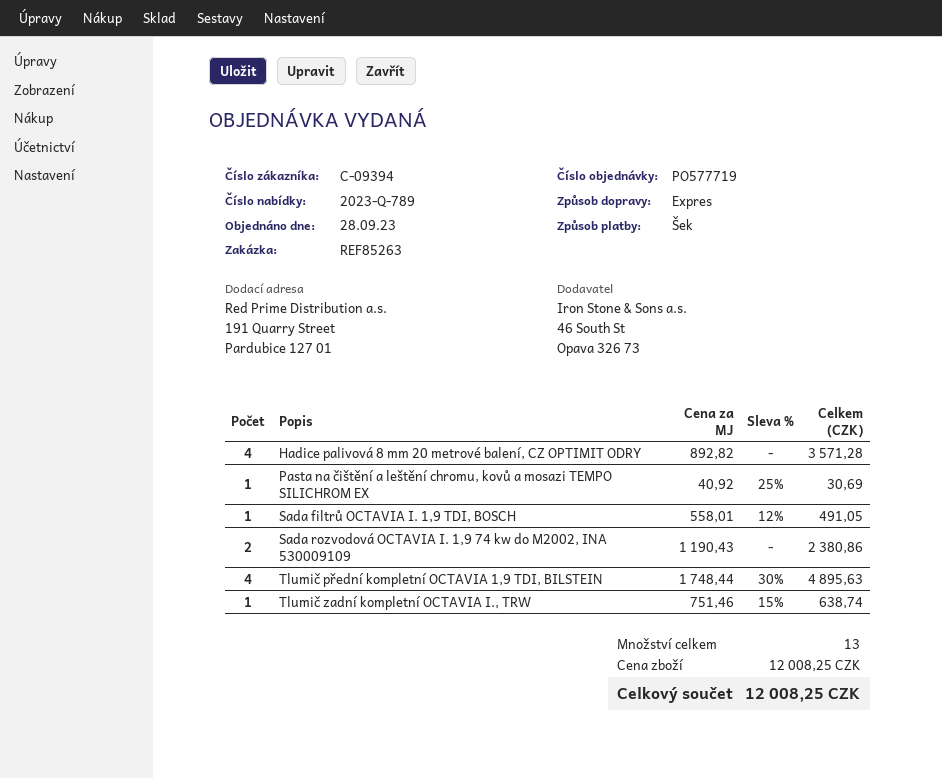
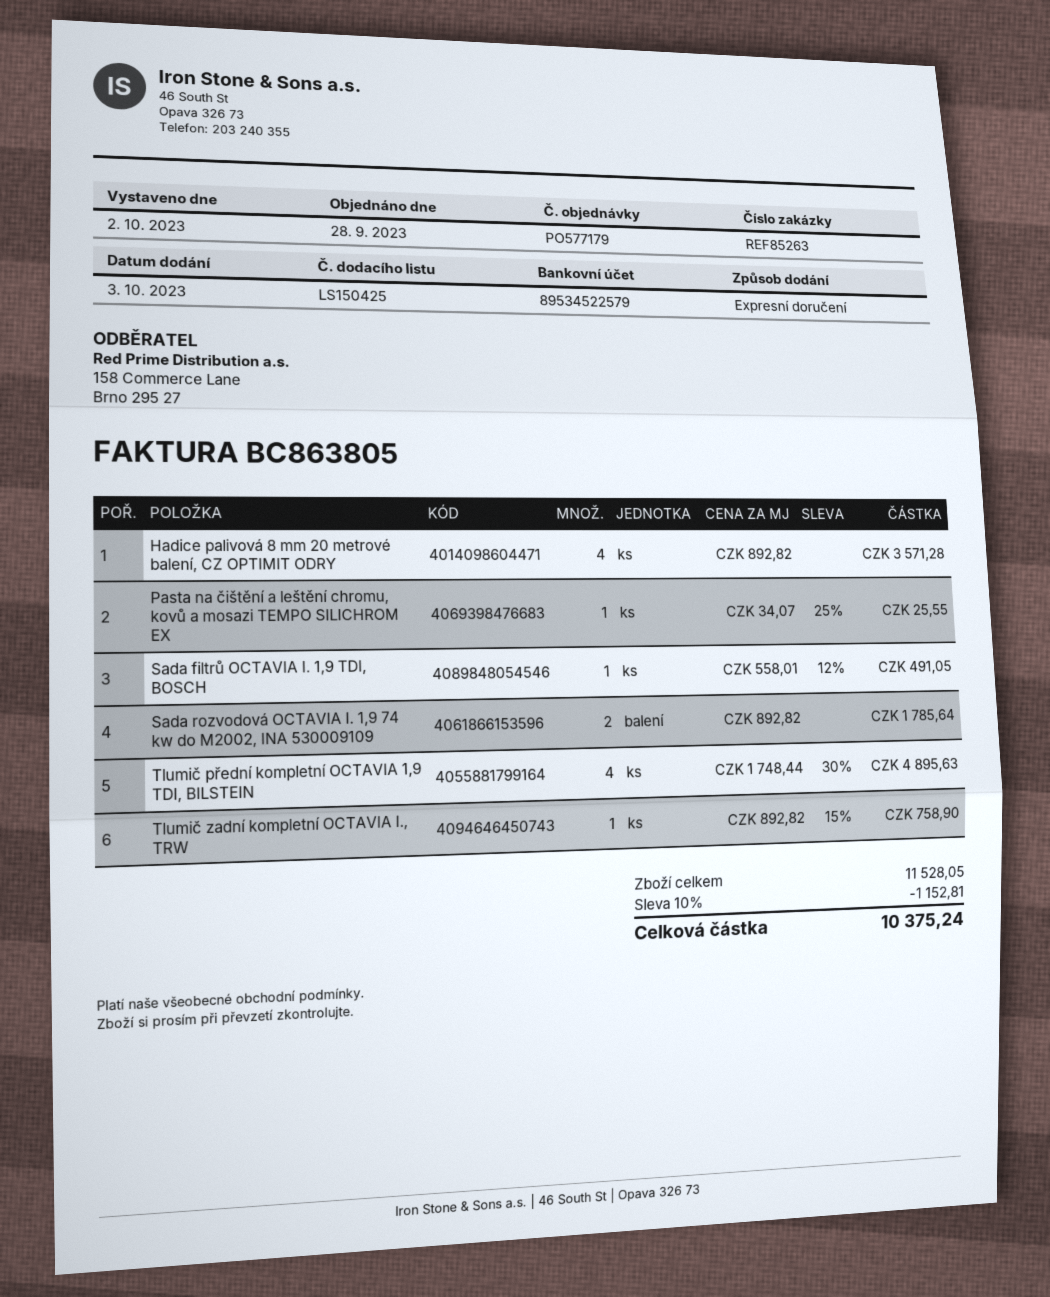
order number: PO577719 -> PO577179
Pasta na čištění a leštění chromu, kovů a mosazi TEMPO SILICHROM EX: 1 x 40.92 - 25% = 30.69 -> 1 x 34.07 - 25% = 25.55
Sada rozvodová OCTAVIA I. 1,9 74 kw do M2002, INA 530009109: 2 x 1190.43 = 2380.86 -> 2 x 892.82 = 1785.64
Tlumič zadní kompletní OCTAVIA I., TRW: 1 x 751.46 - 15% = 638.74 -> 1 x 892.82 - 15% = 758.90
subtotal: 12008.25 -> 11528.05
discount: none -> 10% = 1152.81
total: 12008.25 -> 10375.24

